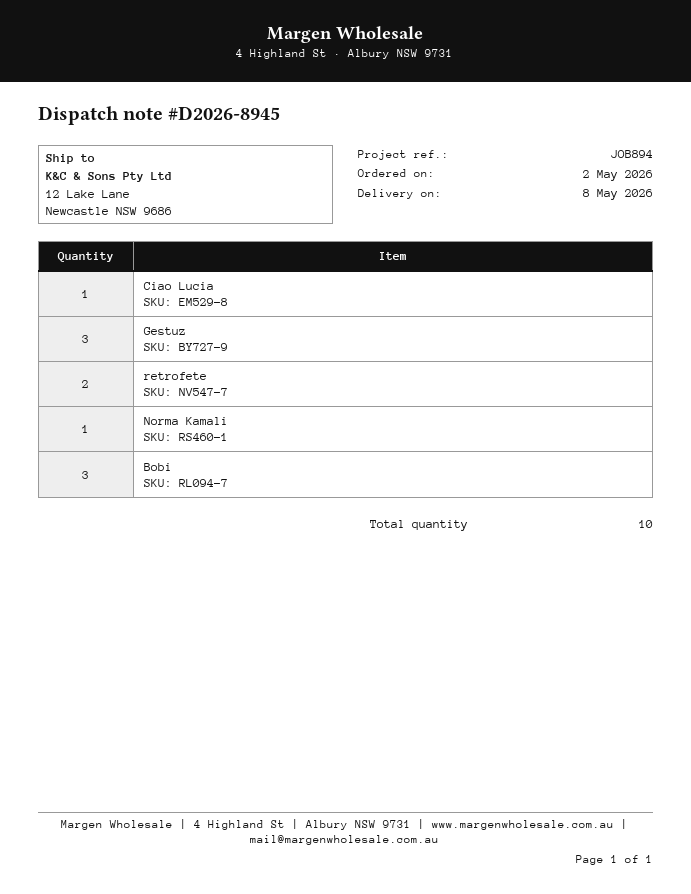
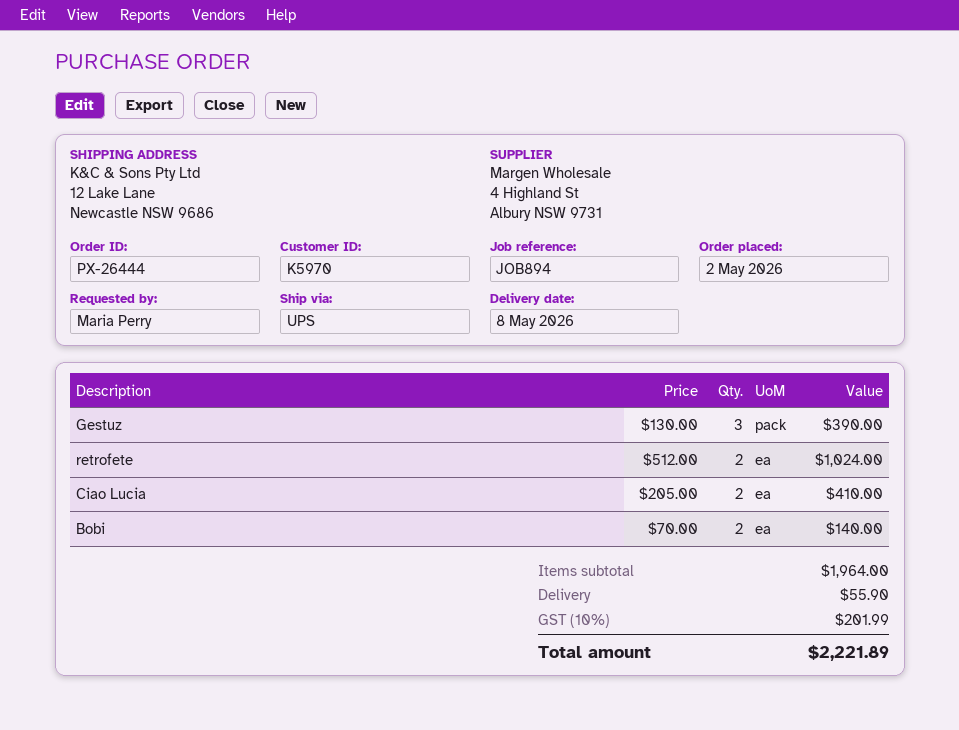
Ciao Lucia: 1 -> 2
Norma Kamali: 1 -> none
Bobi: 3 -> 2

